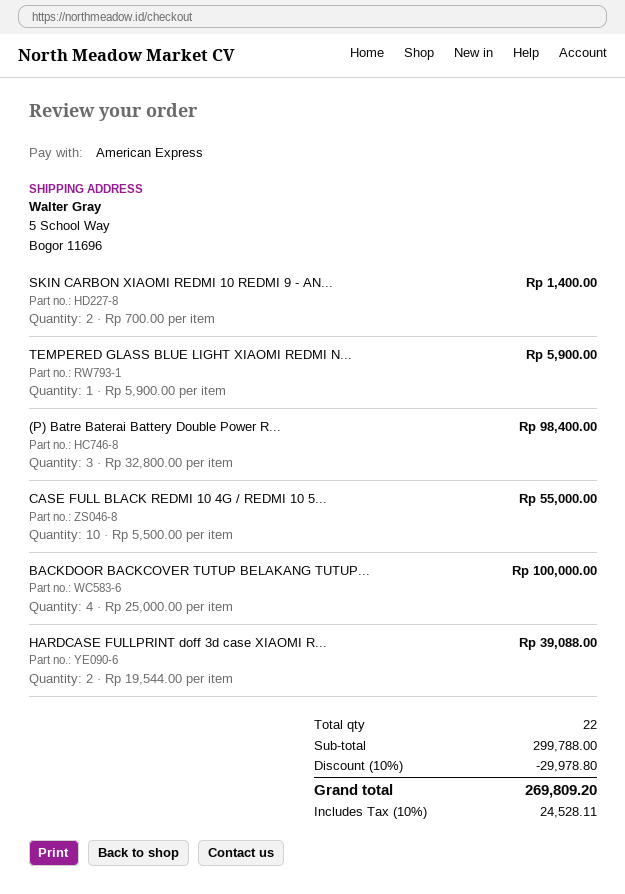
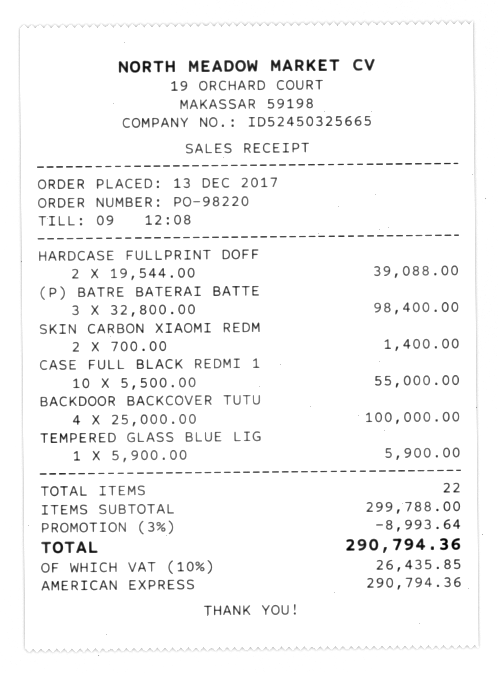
discount: 10% = 29978.80 -> 3% = 8993.64
tax: 10% = 24528.11 -> 10% = 26435.85
total: 269809.20 -> 290794.36

